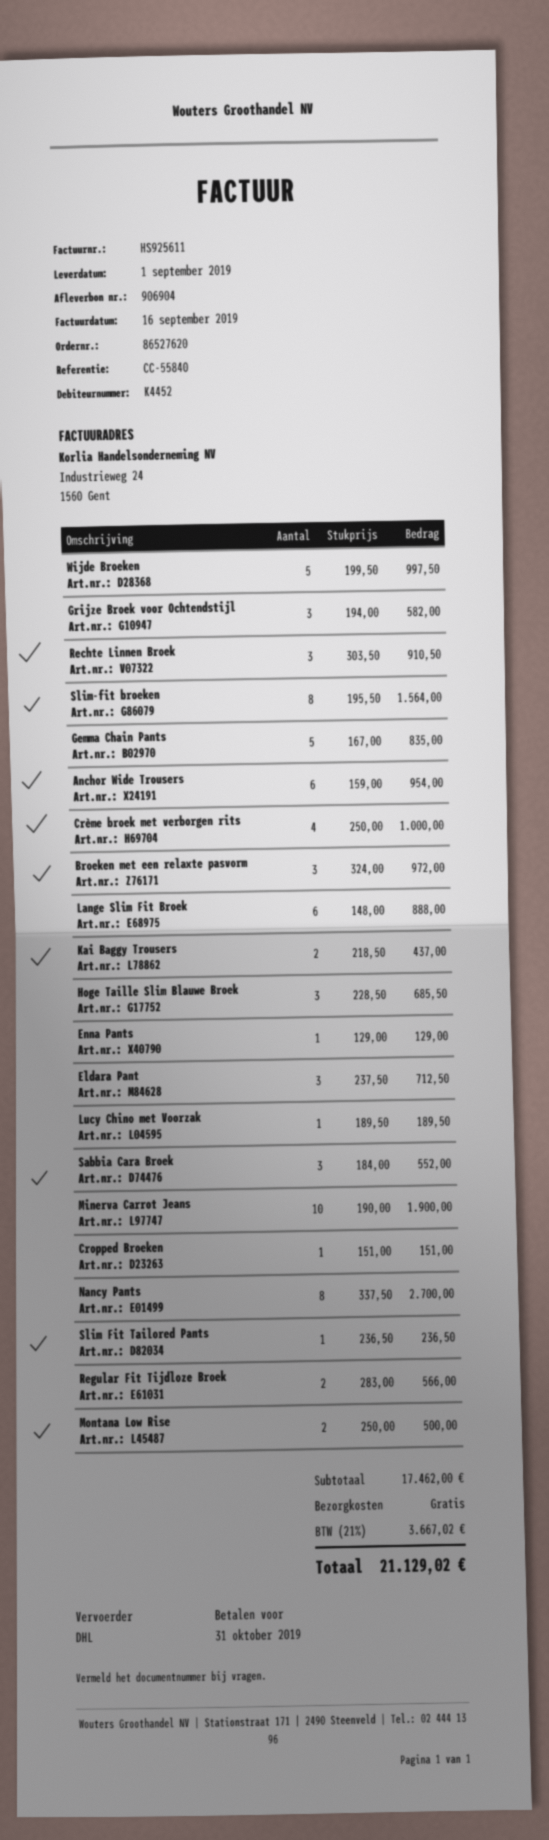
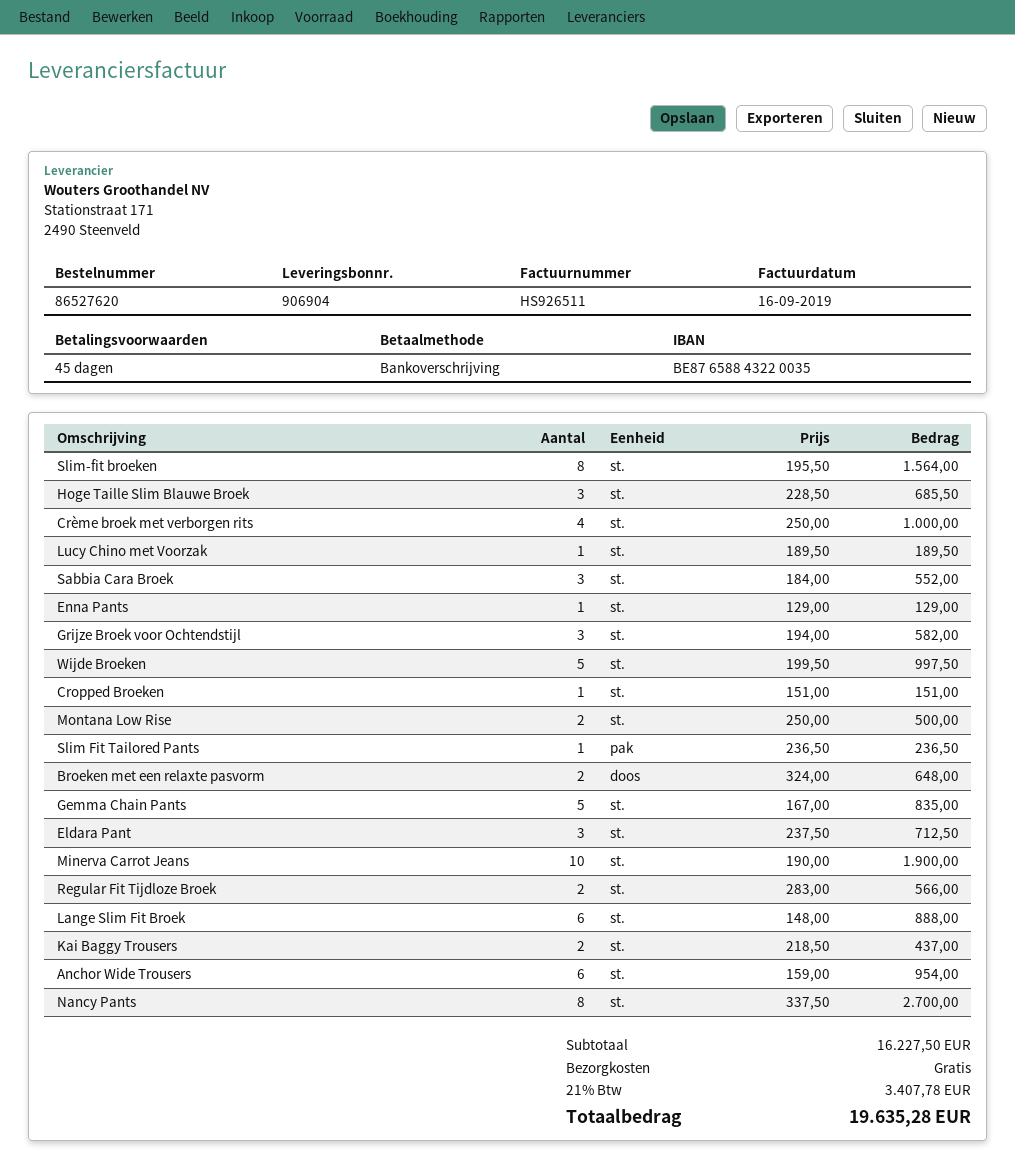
invoice number: HS925611 -> HS926511
Rechte Linnen Broek: 3 x 303.50 = 910.50 -> none
Broeken met een relaxte pasvorm: 3 x 324.00 = 972.00 -> 2 x 324.00 = 648.00
subtotal: 17462.00 -> 16227.50
tax: 21% = 3667.02 -> 21% = 3407.78
total: 21129.02 -> 19635.28

